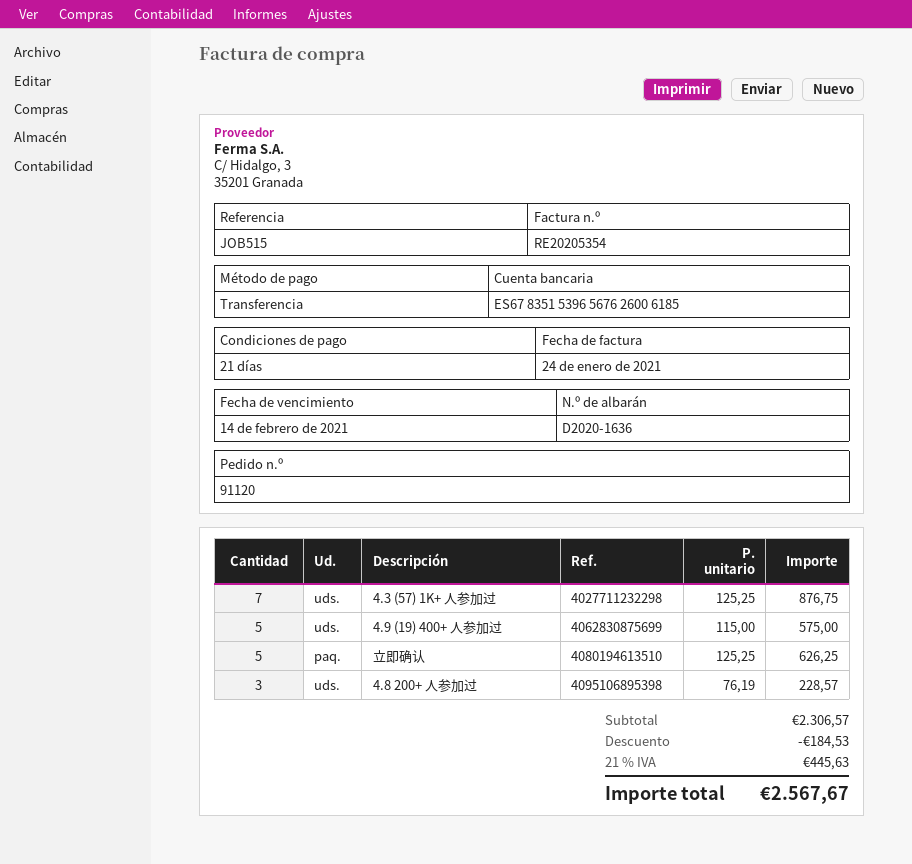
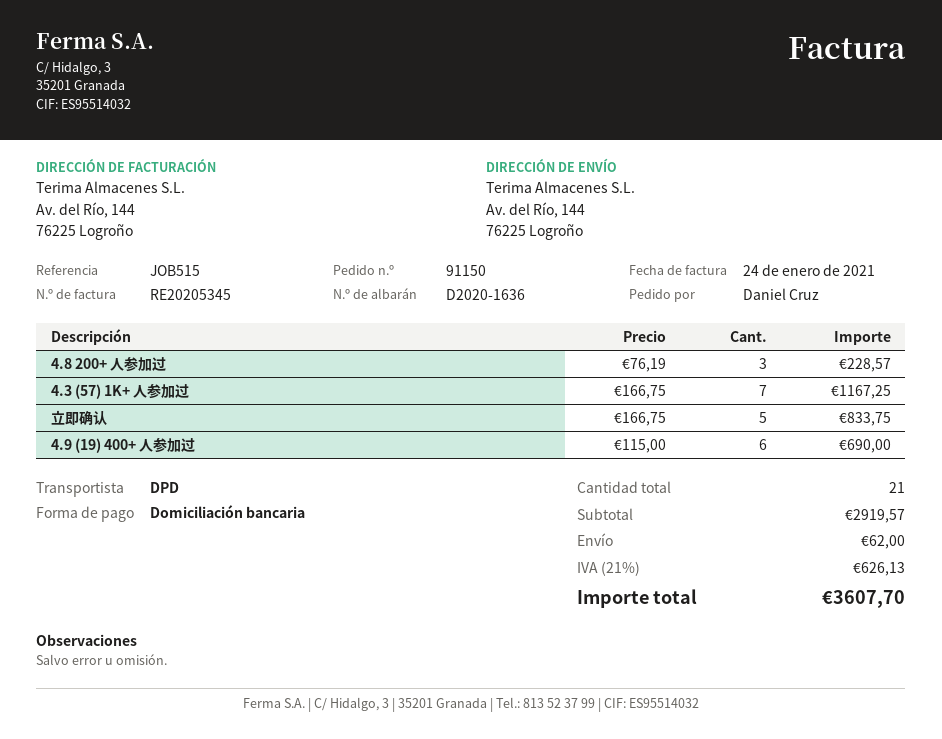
order number: 91120 -> 91150
invoice number: RE20205354 -> RE20205345
payment method: bank transfer -> direct debit
4.3 (57) 1K+ 人参加过: 7 x 125.25 = 876.75 -> 7 x 166.75 = 1167.25
4.9 (19) 400+ 人参加过: 5 x 115.00 = 575.00 -> 6 x 115.00 = 690.00
立即确认: 5 x 125.25 = 626.25 -> 5 x 166.75 = 833.75
subtotal: 2306.57 -> 2919.57
discount: 184.53 -> none
shipping: none -> 62.00
tax: 21% = 445.63 -> 21% = 626.13
total: 2567.67 -> 3607.70

